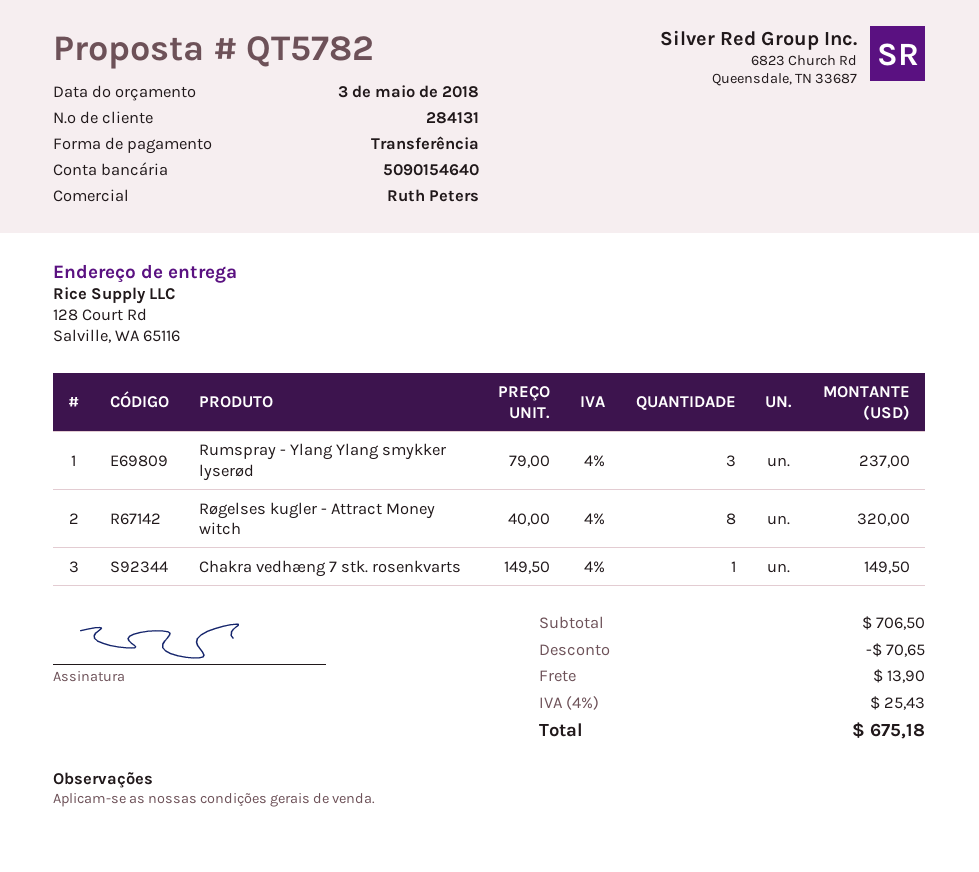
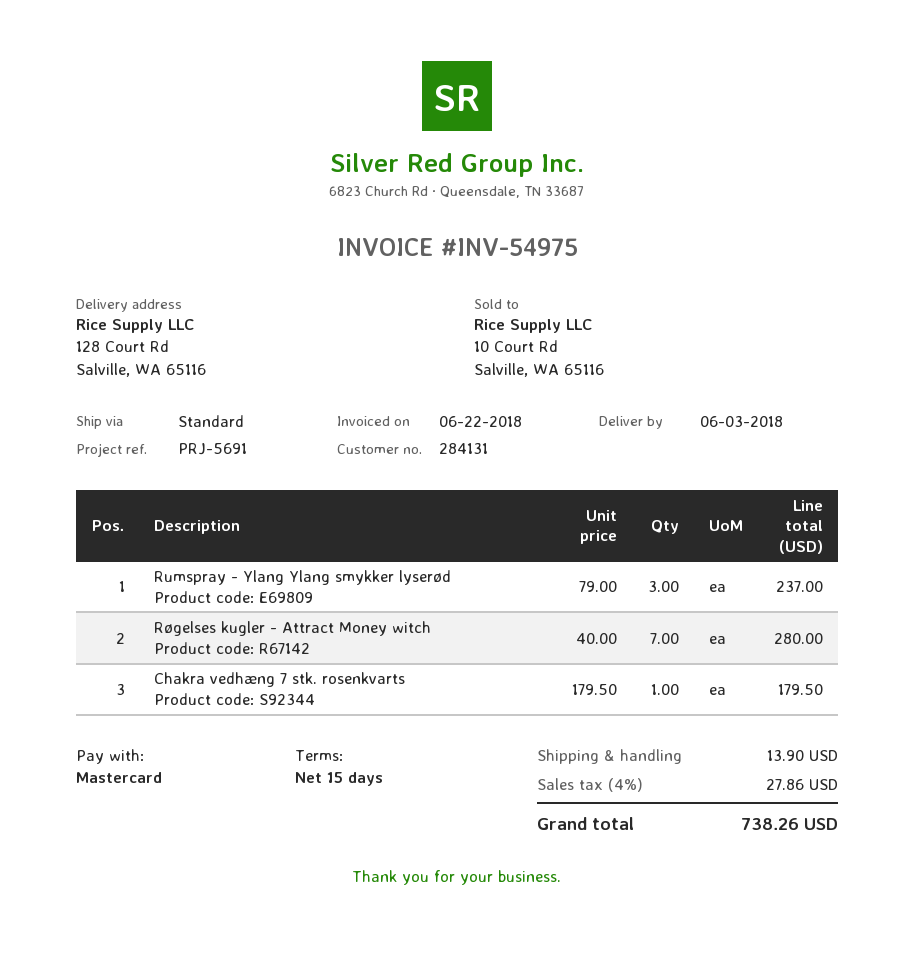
payment method: bank transfer -> Mastercard
Røgelses kugler - Attract Money witch: 8 x 40.00 = 320.00 -> 7 x 40.00 = 280.00
Chakra vedhæng 7 stk. rosenkvarts: 1 x 149.50 = 149.50 -> 1 x 179.50 = 179.50
discount: 70.65 -> none
tax: 4% = 25.43 -> 4% = 27.86
total: 675.18 -> 738.26

